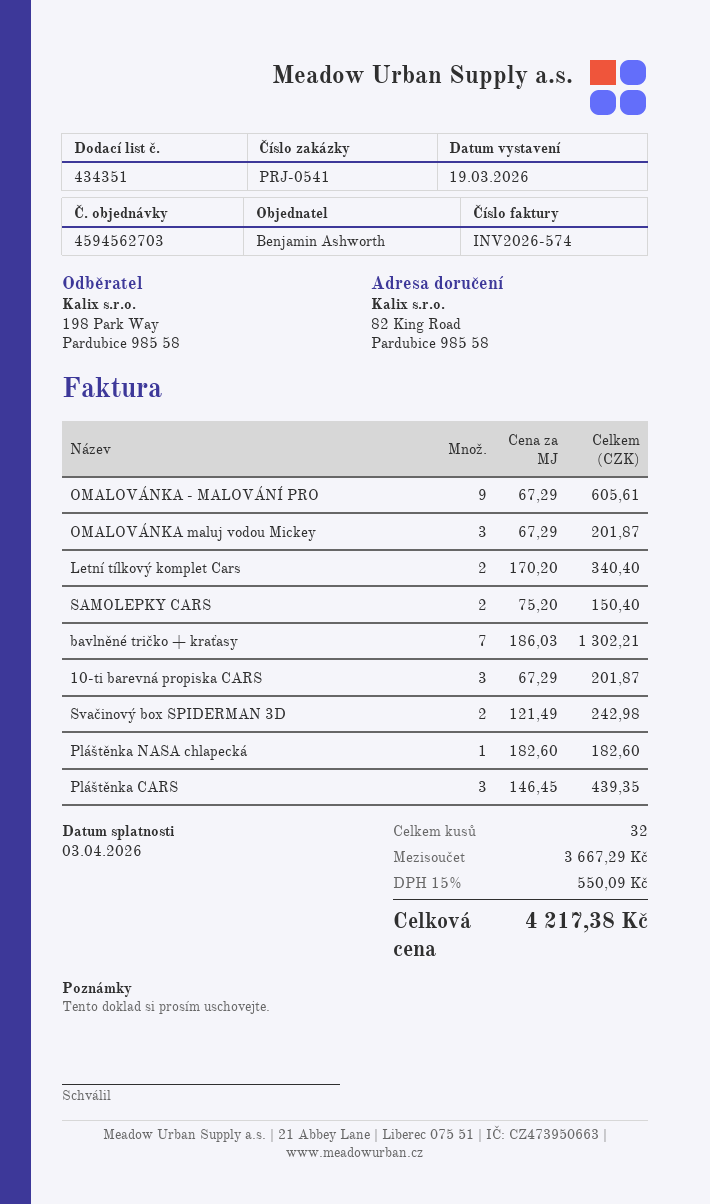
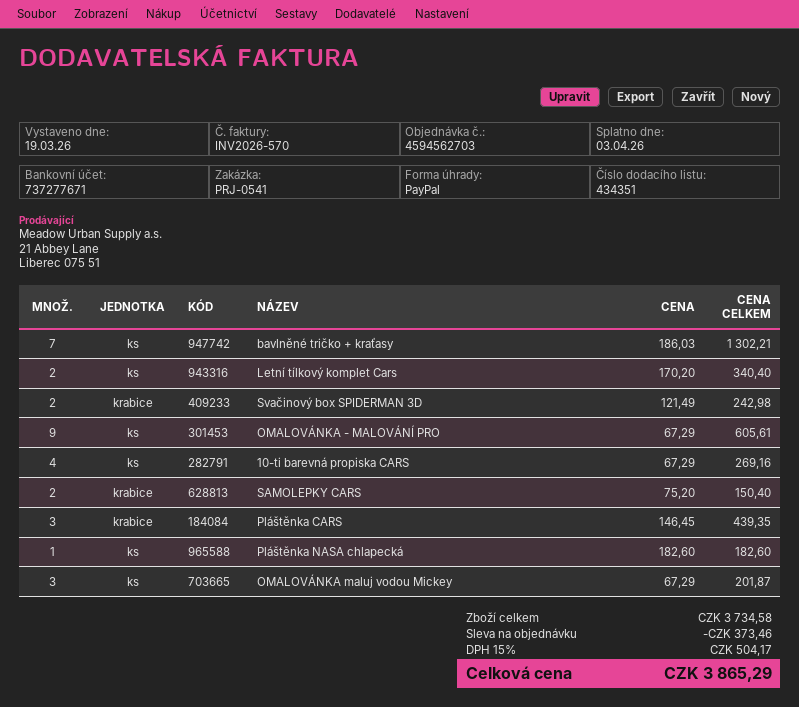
invoice number: INV2026-574 -> INV2026-570
10-ti barevná propiska CARS: 3 x 67.29 = 201.87 -> 4 x 67.29 = 269.16
subtotal: 3667.29 -> 3734.58
discount: none -> 373.46
tax: 15% = 550.09 -> 15% = 504.17
total: 4217.38 -> 3865.29

